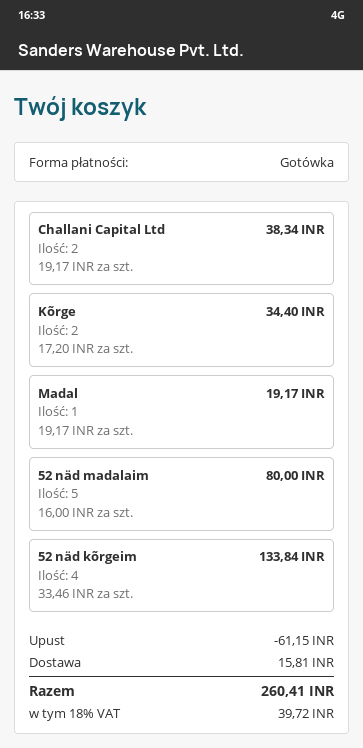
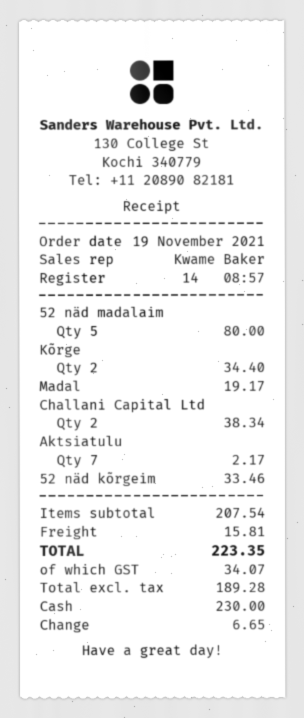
52 näd kõrgeim: 4 for 133.84 -> 1 for 33.46
Aktsiatulu: none -> 7 for 2.17
discount: 61.15 -> none
tax: 39.72 -> 34.07
total: 260.41 -> 223.35

